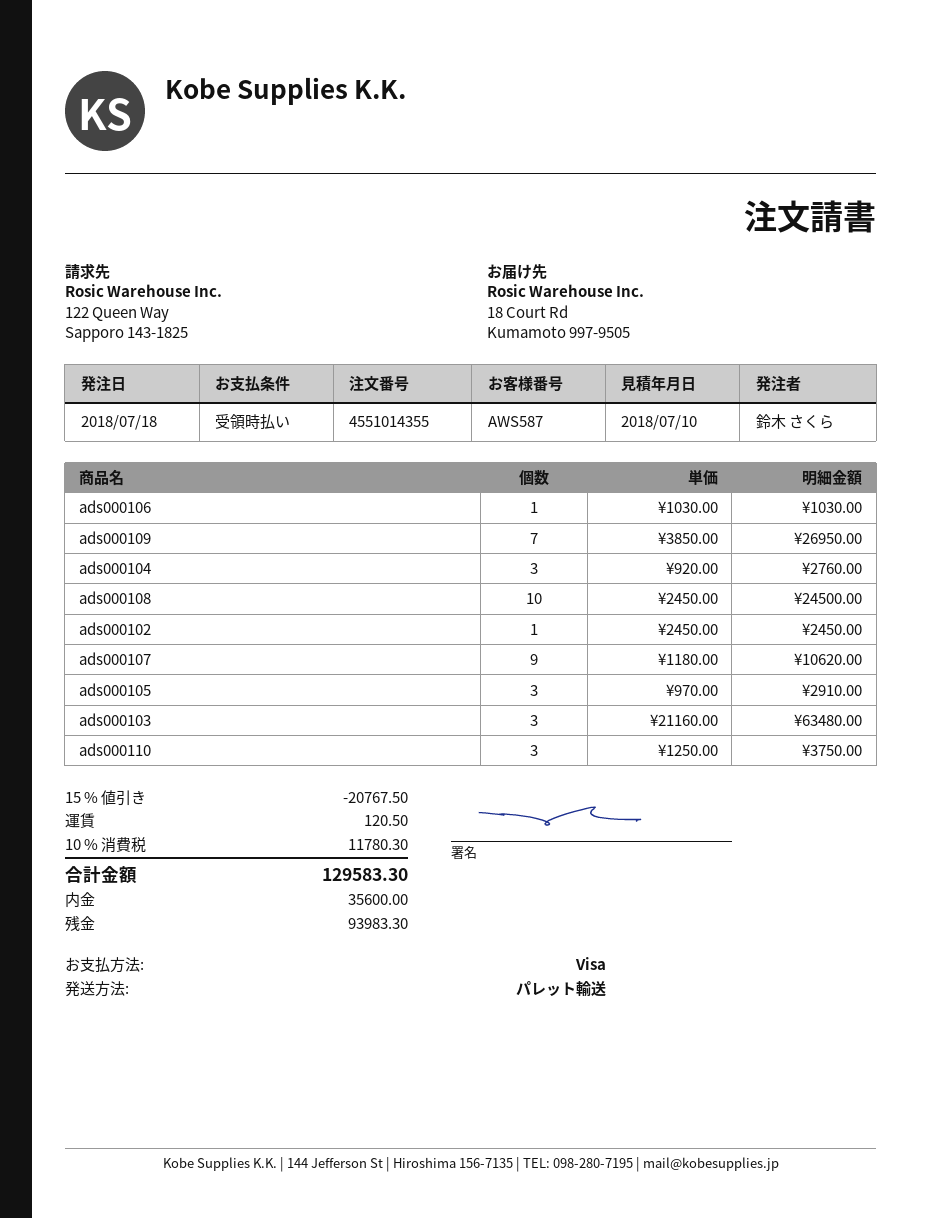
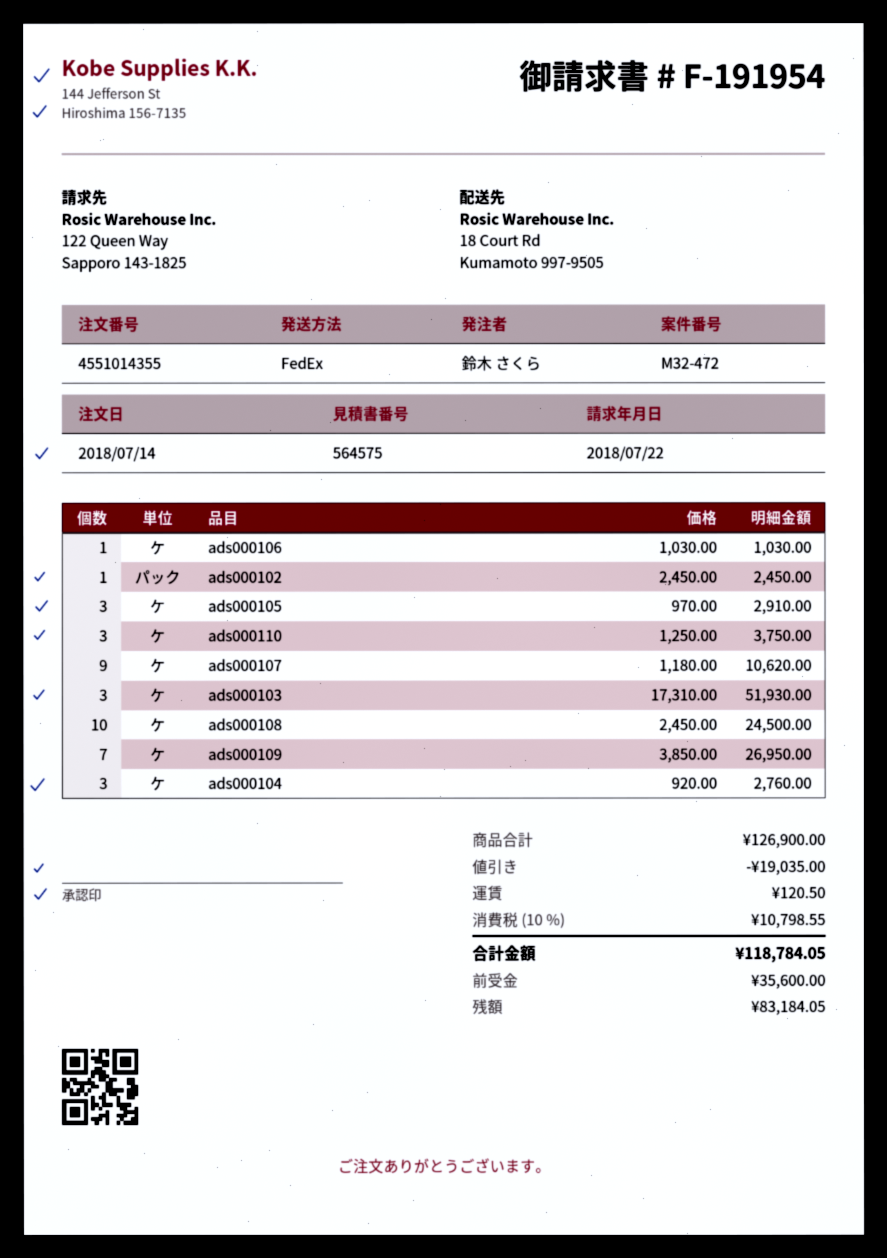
order date: 2018-07-18 -> 2018-07-14
shipping method: pallet freight -> FedEx
ads000103: 3 x 21160.00 = 63480.00 -> 3 x 17310.00 = 51930.00
discount: 20767.50 -> 19035.00
tax: 10% = 11780.30 -> 10% = 10798.55
total: 129583.30 -> 118784.05
balance: 93983.30 -> 83184.05

